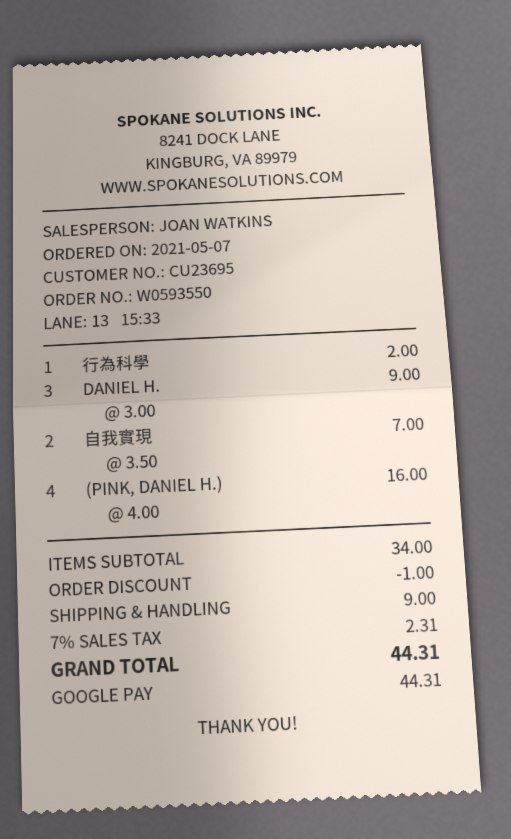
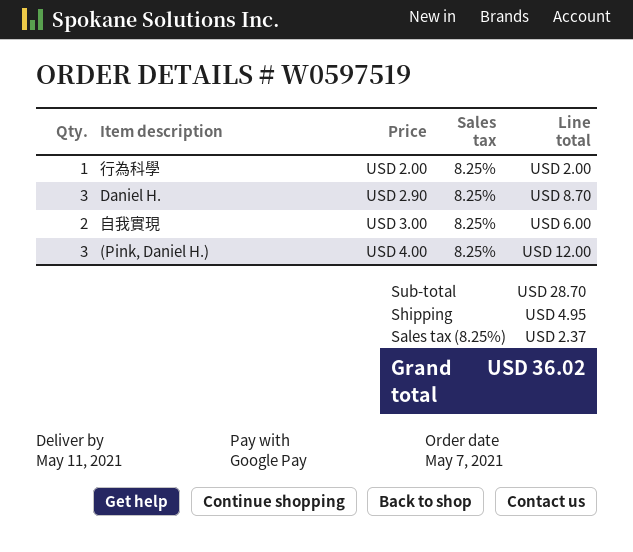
order number: W0593550 -> W0597519
DANIEL H.: 3 x 3.00 = 9.00 -> 3 x 2.90 = 8.70
自我實現: 2 x 3.50 = 7.00 -> 2 x 3.00 = 6.00
(PINK, DANIEL H.): 4 x 4.00 = 16.00 -> 3 x 4.00 = 12.00
subtotal: 34.00 -> 28.70
discount: 1.00 -> none
shipping: 9.00 -> 4.95
tax: 7% = 2.31 -> 8.25% = 2.37
total: 44.31 -> 36.02

